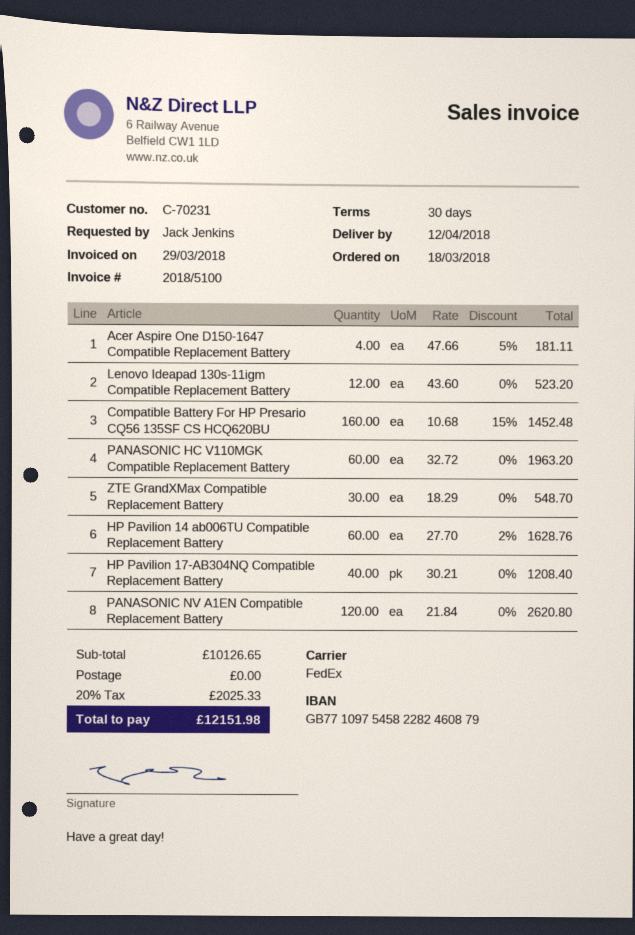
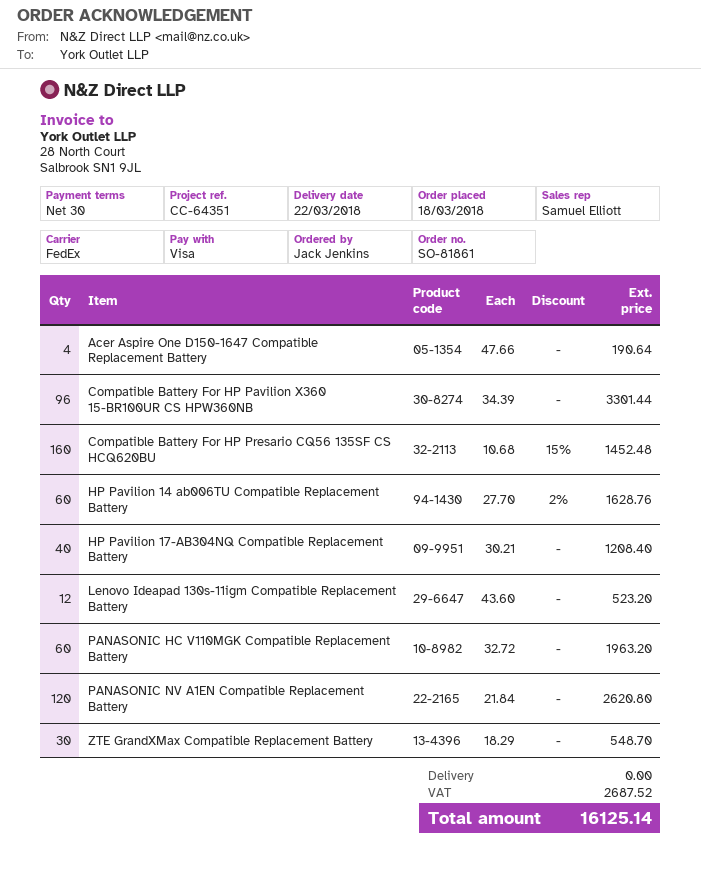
delivery date: 2018-04-12 -> 2018-03-22
Acer Aspire One D150-1647 Compatible Replacement Battery: 4 x 47.66 - 5% = 181.11 -> 4 x 47.66 = 190.64
Compatible Battery For HP Pavilion X360 15-BR100UR CS HPW360NB: none -> 96 x 34.39 = 3301.44
tax: 2025.33 -> 2687.52
total: 12151.98 -> 16125.14

